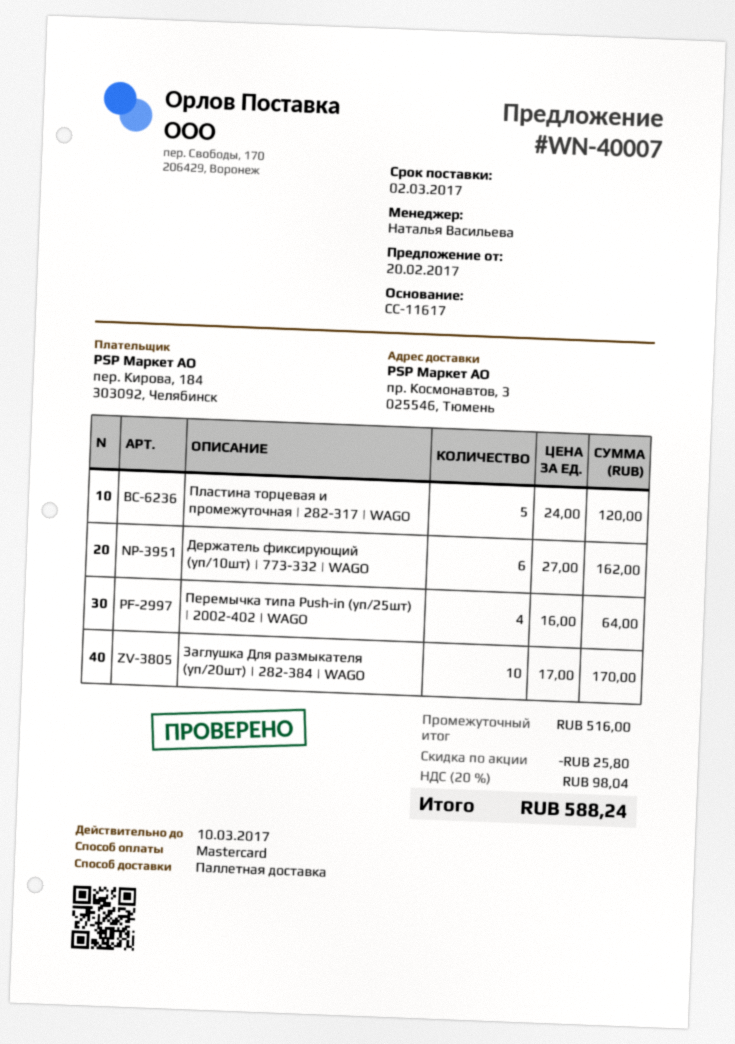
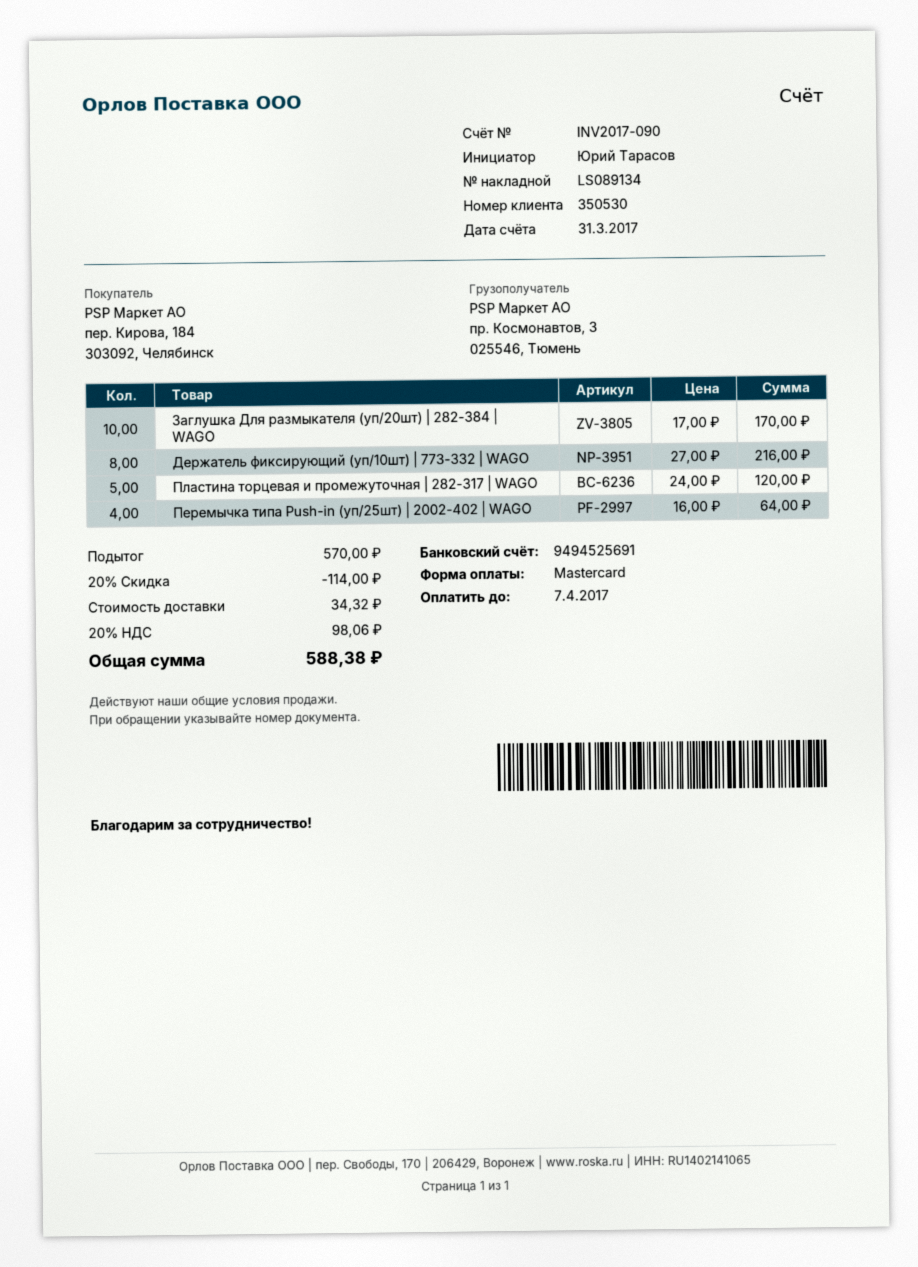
Держатель фиксирующий (уп/10шт) | 773-332 | WAGO: 6 x 27.00 = 162.00 -> 8 x 27.00 = 216.00
subtotal: 516.00 -> 570.00
discount: 25.80 -> 114.00
shipping: none -> 34.32
tax: 20% = 98.04 -> 20% = 98.06
total: 588.24 -> 588.38

